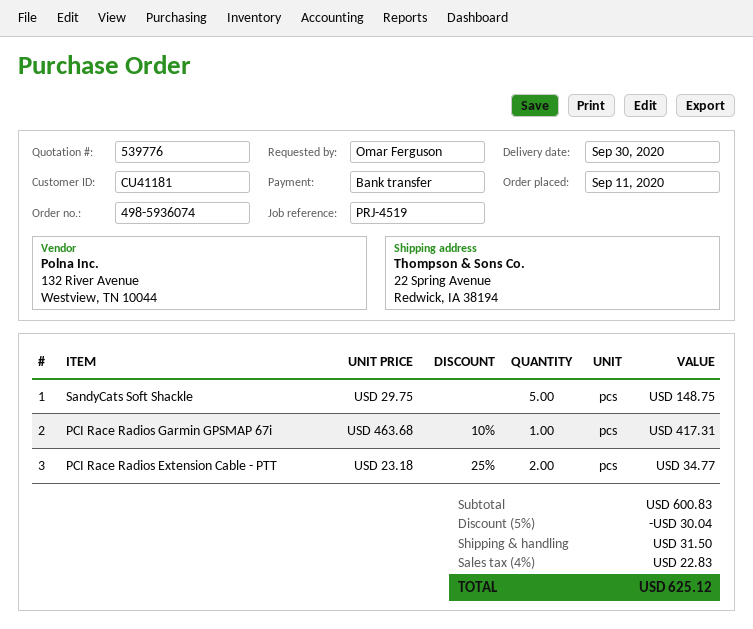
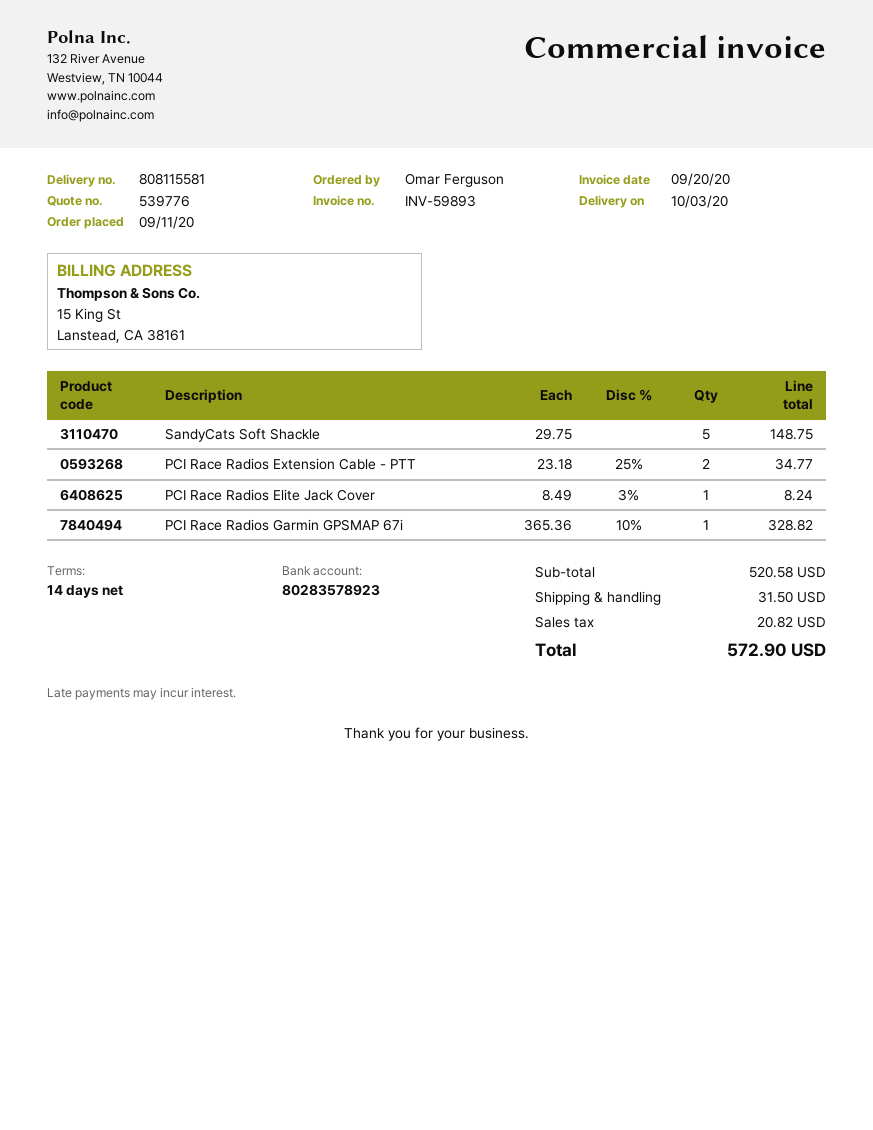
delivery date: 2020-09-30 -> 2020-10-03
PCI Race Radios Garmin GPSMAP 67i: 1 x 463.68 - 10% = 417.31 -> 1 x 365.36 - 10% = 328.82
PCI Race Radios Elite Jack Cover: none -> 1 x 8.49 - 3% = 8.24
subtotal: 600.83 -> 520.58
discount: 5% = 30.04 -> none
tax: 22.83 -> 20.82
total: 625.12 -> 572.90

